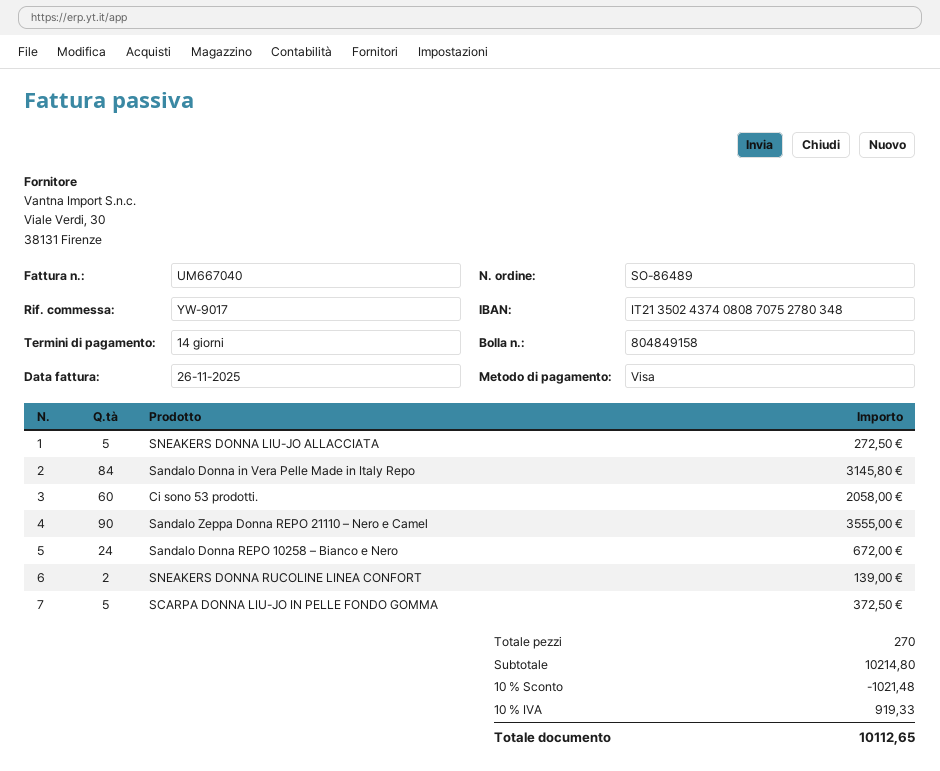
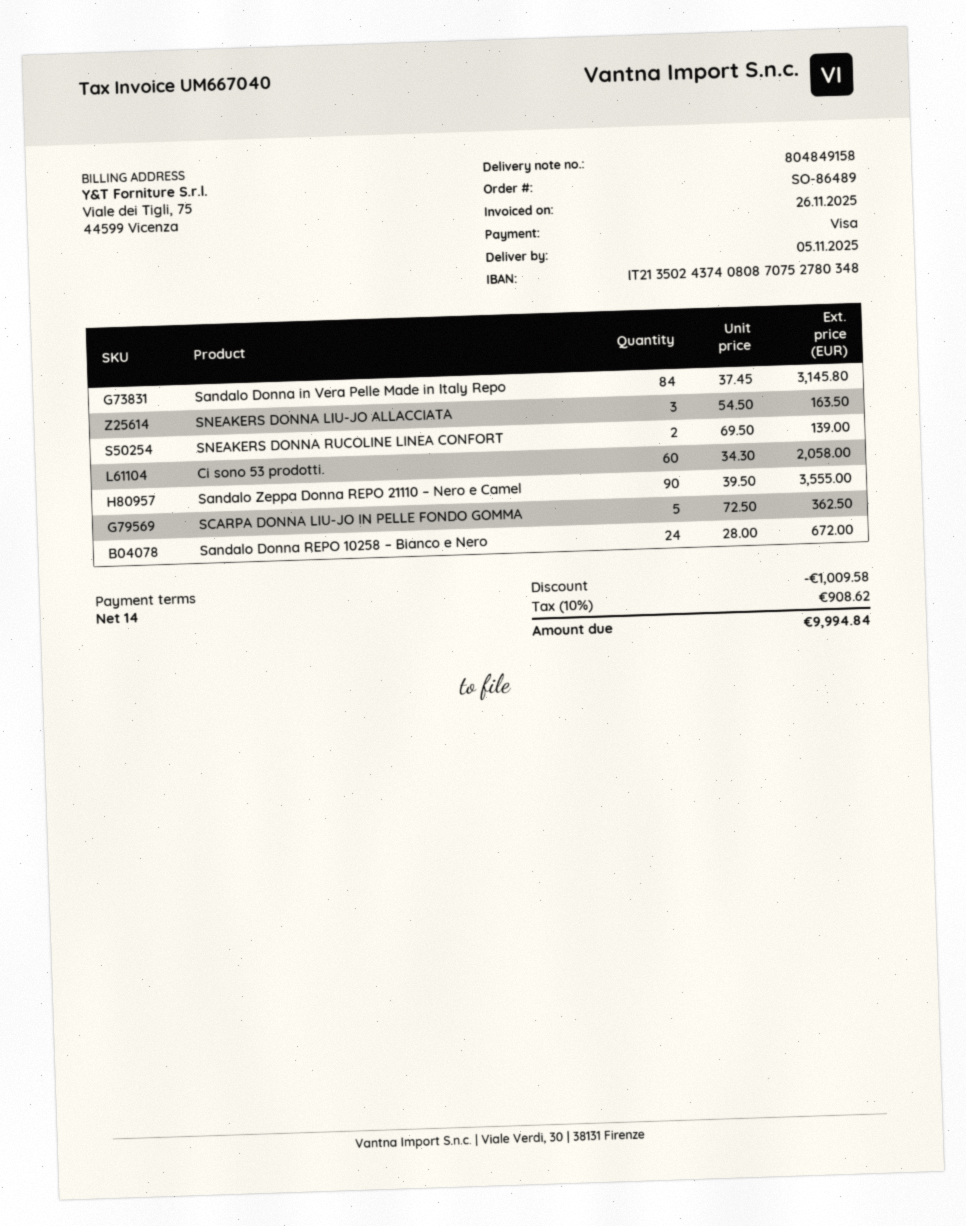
SNEAKERS DONNA LIU-JO ALLACCIATA: 5 for 272.50 -> 3 for 163.50
SCARPA DONNA LIU-JO IN PELLE FONDO GOMMA: 5 for 372.50 -> 5 for 362.50
discount: 1021.48 -> 1009.58
tax: 10% = 919.33 -> 10% = 908.62
total: 10112.65 -> 9994.84

